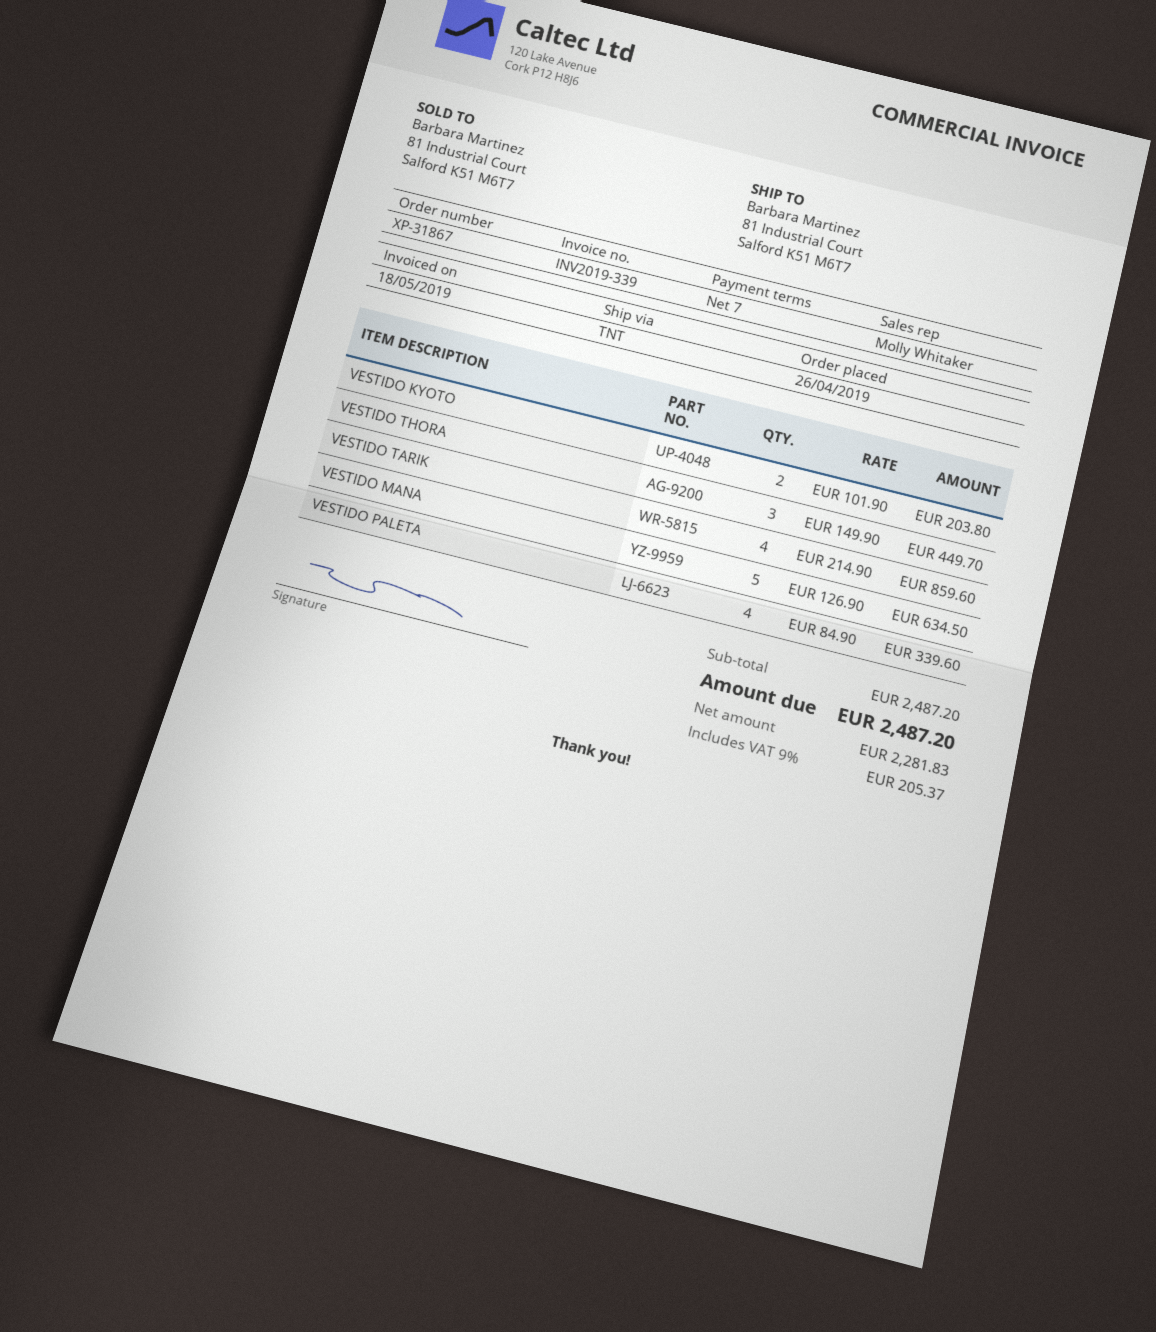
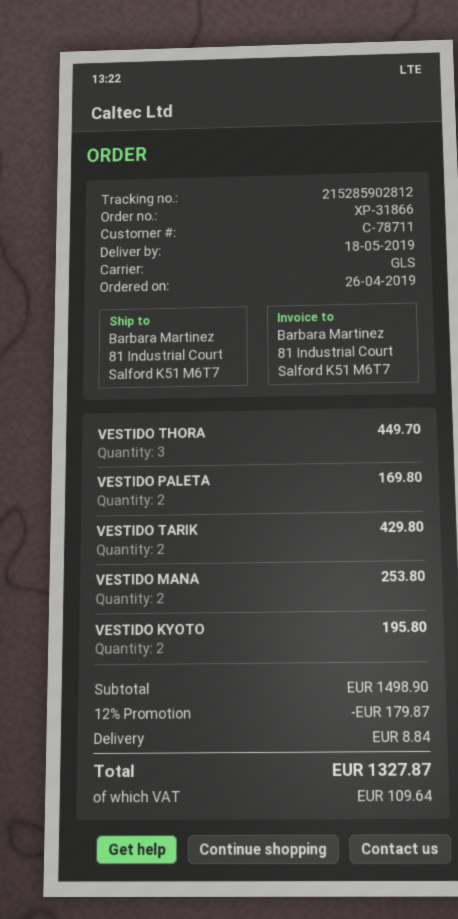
order number: XP-31867 -> XP-31866
shipping method: TNT -> GLS
VESTIDO KYOTO: 2 for 203.80 -> 2 for 195.80
VESTIDO TARIK: 4 for 859.60 -> 2 for 429.80
VESTIDO MANA: 5 for 634.50 -> 2 for 253.80
VESTIDO PALETA: 4 for 339.60 -> 2 for 169.80
subtotal: 2487.20 -> 1498.90
discount: none -> 12% = 179.87
shipping: none -> 8.84
tax: 205.37 -> 109.64
total: 2487.20 -> 1327.87

